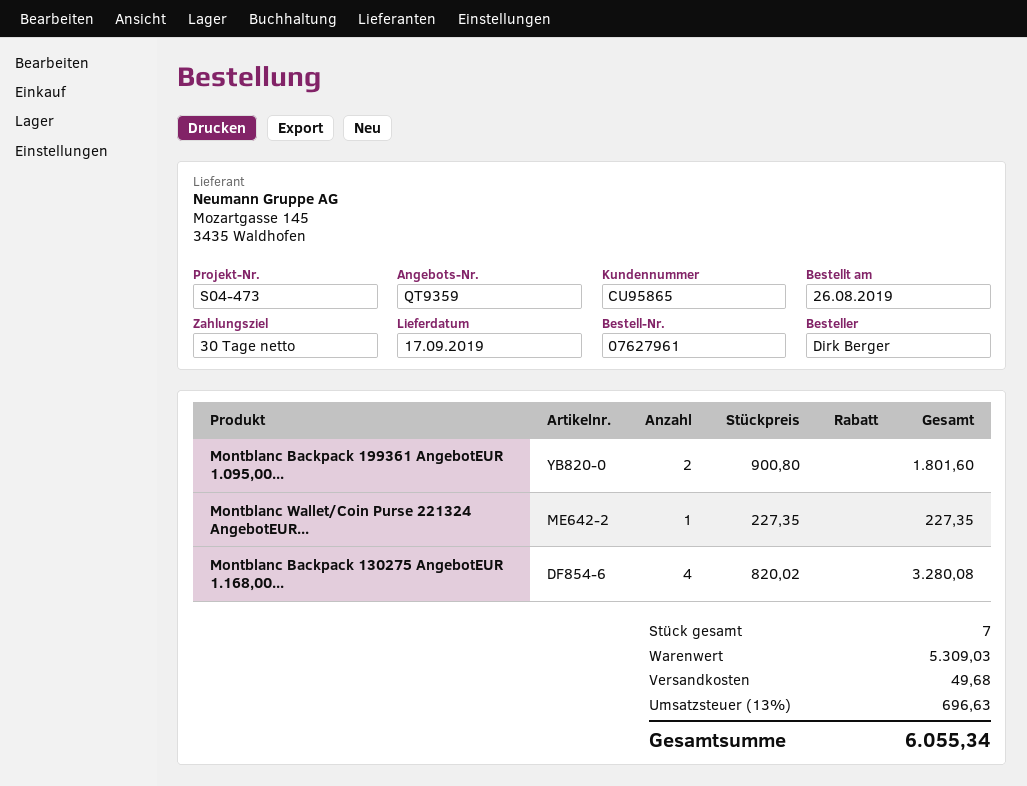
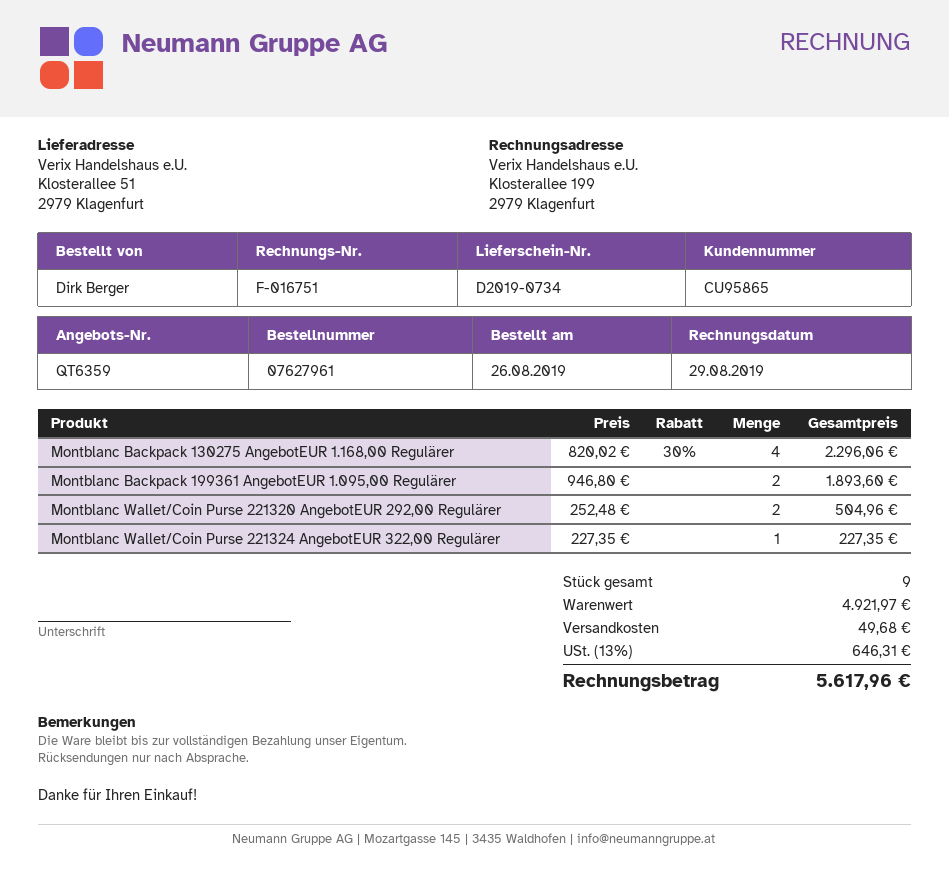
quote number: QT9359 -> QT6359
Montblanc Backpack 199361 AngebotEUR 1.095,00...: 2 x 900.80 = 1801.60 -> 2 x 946.80 = 1893.60
Montblanc Backpack 130275 AngebotEUR 1.168,00...: 4 x 820.02 = 3280.08 -> 4 x 820.02 - 30% = 2296.06
Montblanc Wallet/Coin Purse 221320 AngebotEUR 292,00 Regulärer: none -> 2 x 252.48 = 504.96
total quantity: 7 -> 9
subtotal: 5309.03 -> 4921.97
tax: 13% = 696.63 -> 13% = 646.31
total: 6055.34 -> 5617.96

